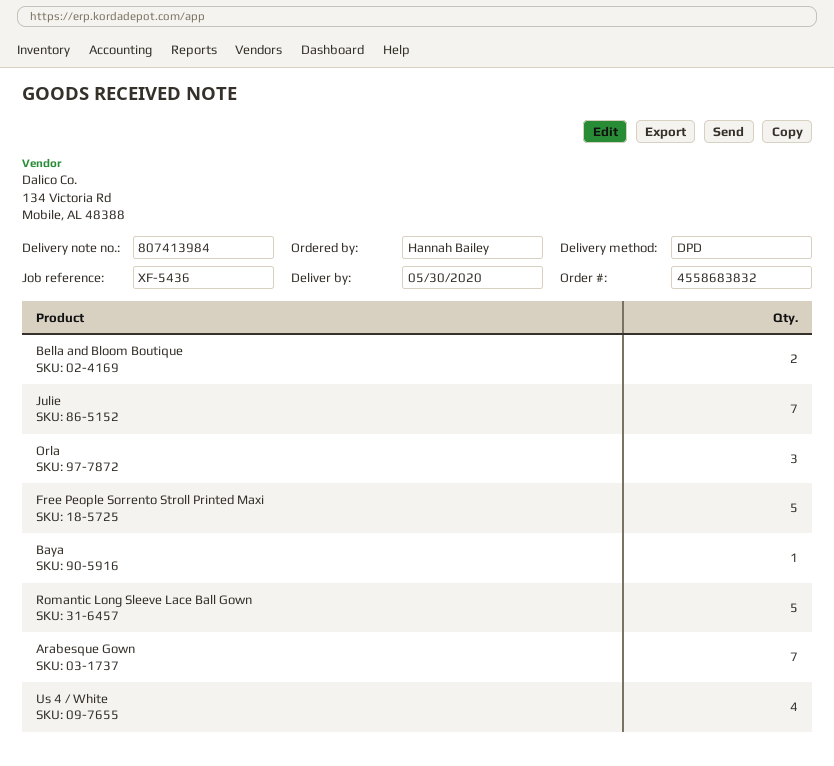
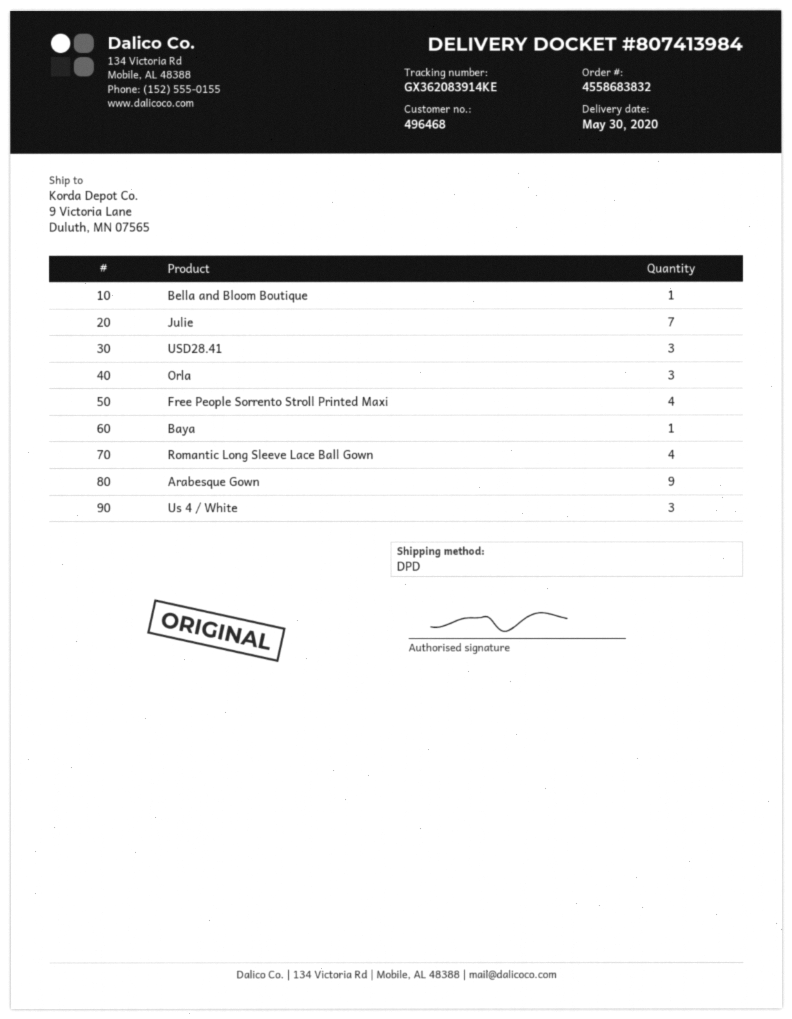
Bella and Bloom Boutique: 2 -> 1
Free People Sorrento Stroll Printed Maxi: 5 -> 4
Romantic Long Sleeve Lace Ball Gown: 5 -> 4
Arabesque Gown: 7 -> 9
Us 4 / White: 4 -> 3
USD28.41: none -> 3

